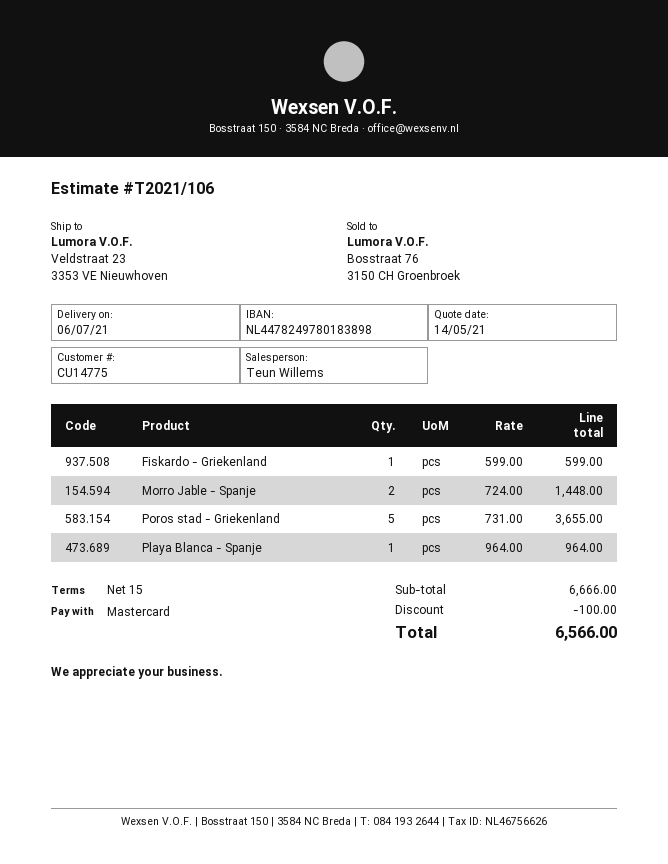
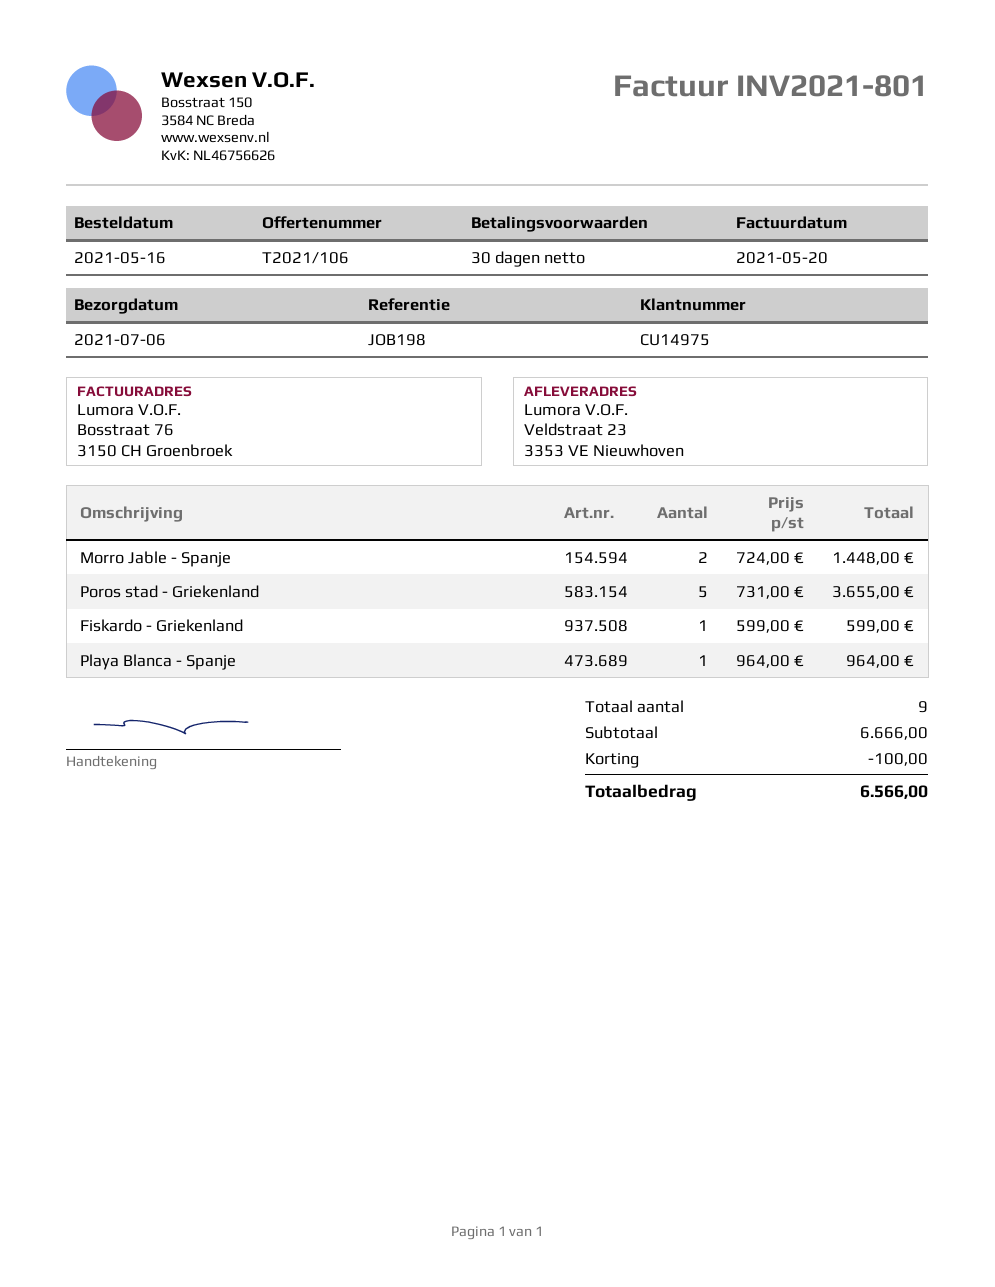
payment terms: 15 days -> 30 days
customer number: CU14775 -> CU14975

